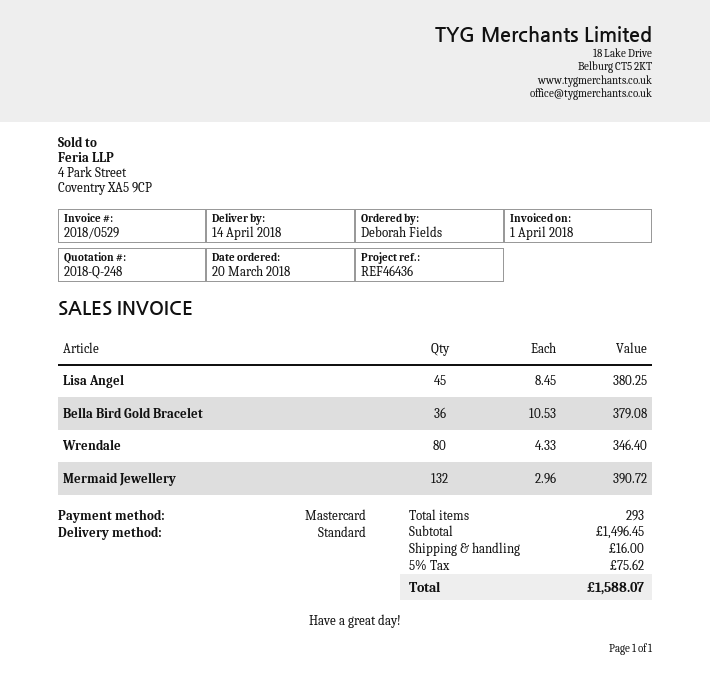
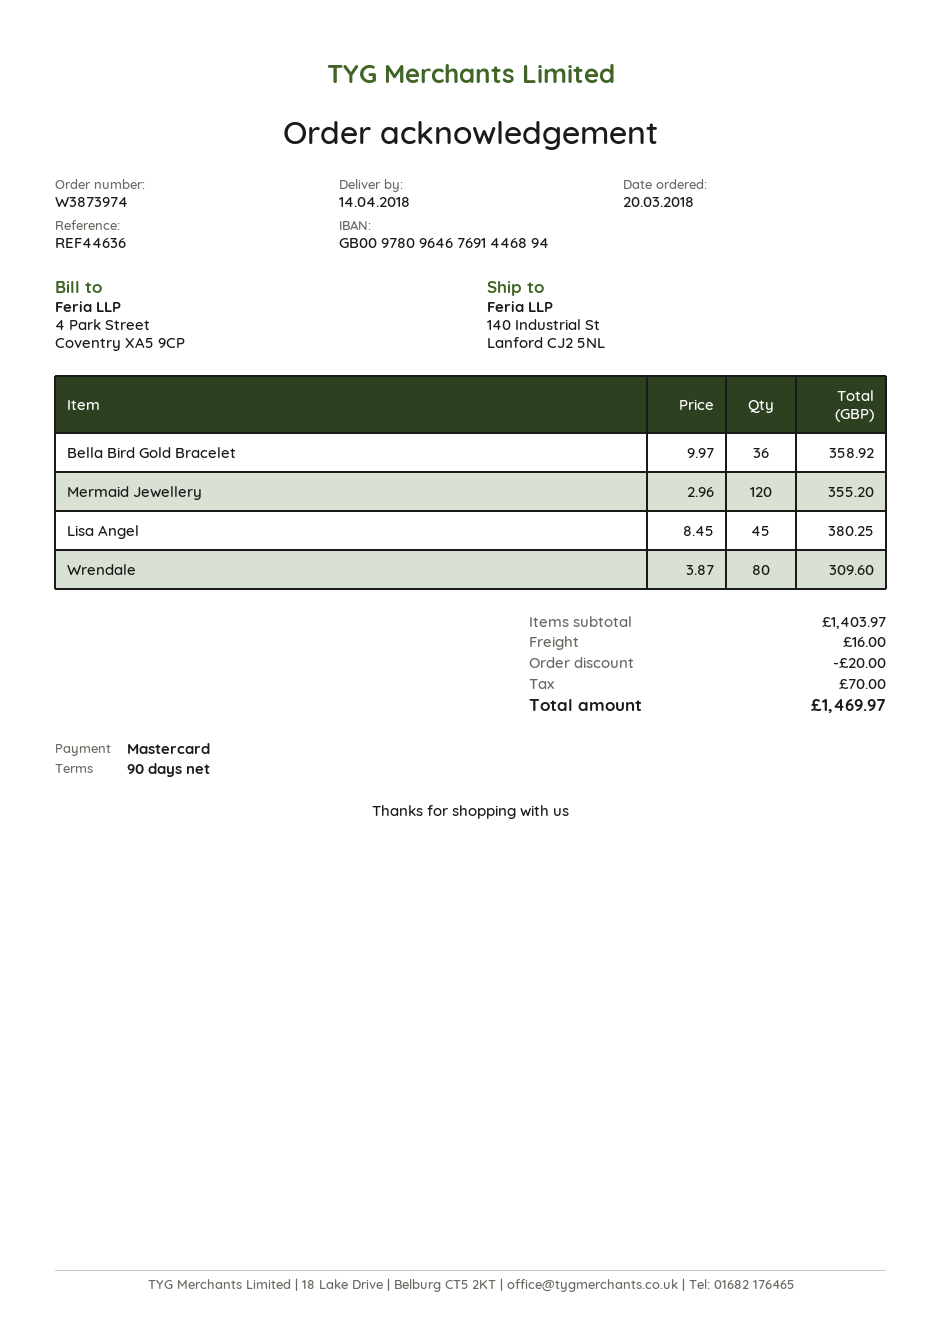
reference: REF46436 -> REF44636
Bella Bird Gold Bracelet: 36 x 10.53 = 379.08 -> 36 x 9.97 = 358.92
Wrendale: 80 x 4.33 = 346.40 -> 80 x 3.87 = 309.60
Mermaid Jewellery: 132 x 2.96 = 390.72 -> 120 x 2.96 = 355.20
subtotal: 1496.45 -> 1403.97
discount: none -> 20.00
tax: 75.62 -> 70.00
total: 1588.07 -> 1469.97

